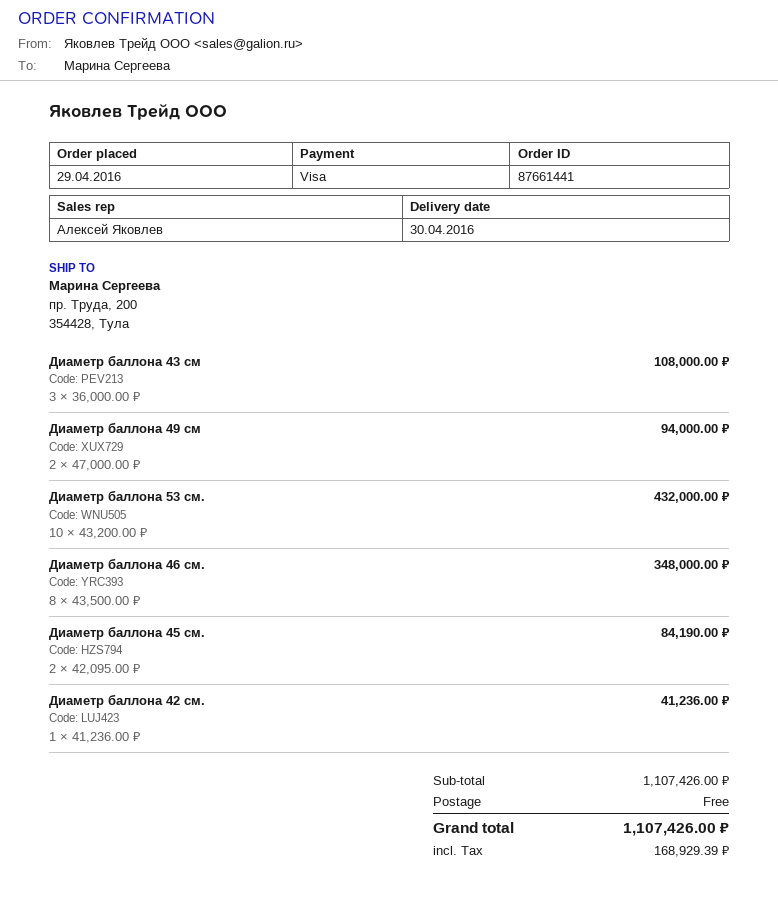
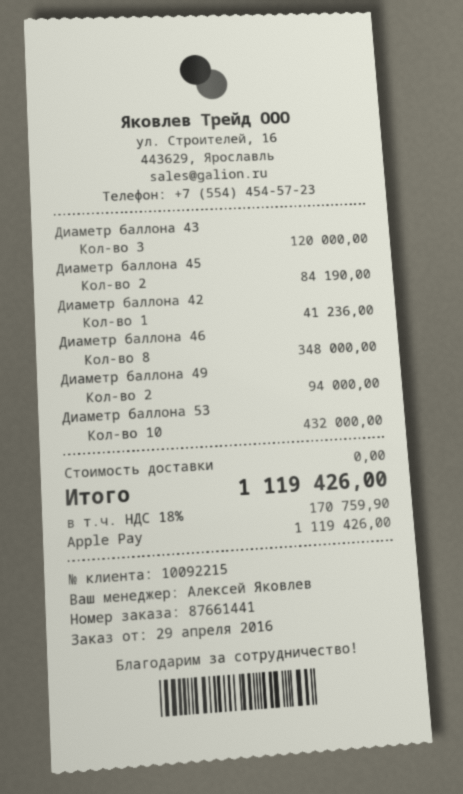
payment method: Visa -> Apple Pay
Диаметр баллона 43 см: 3 for 108000.00 -> 3 for 120000.00
tax: 168929.39 -> 170759.90
total: 1107426.00 -> 1119426.00

